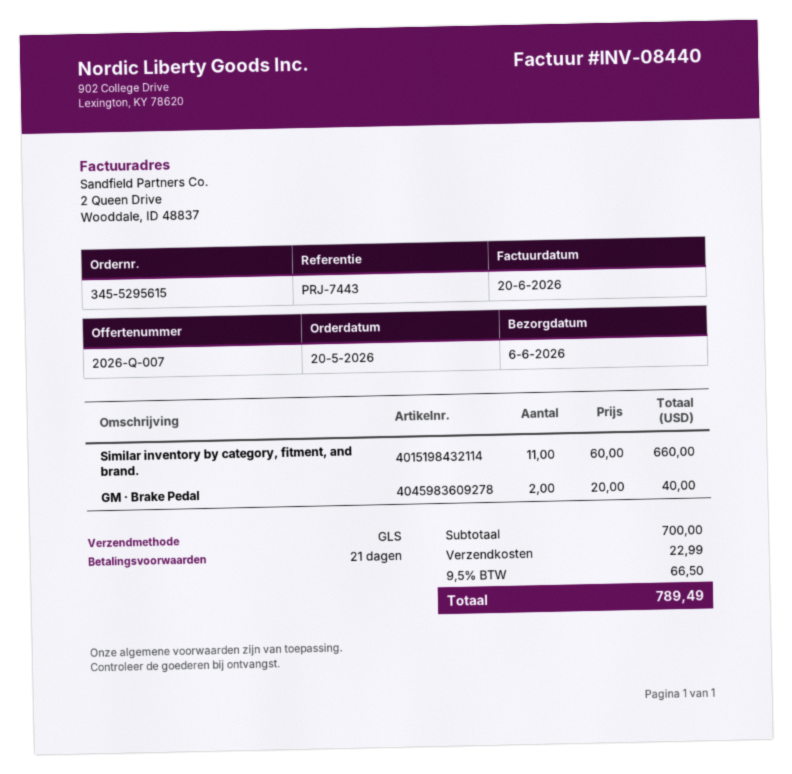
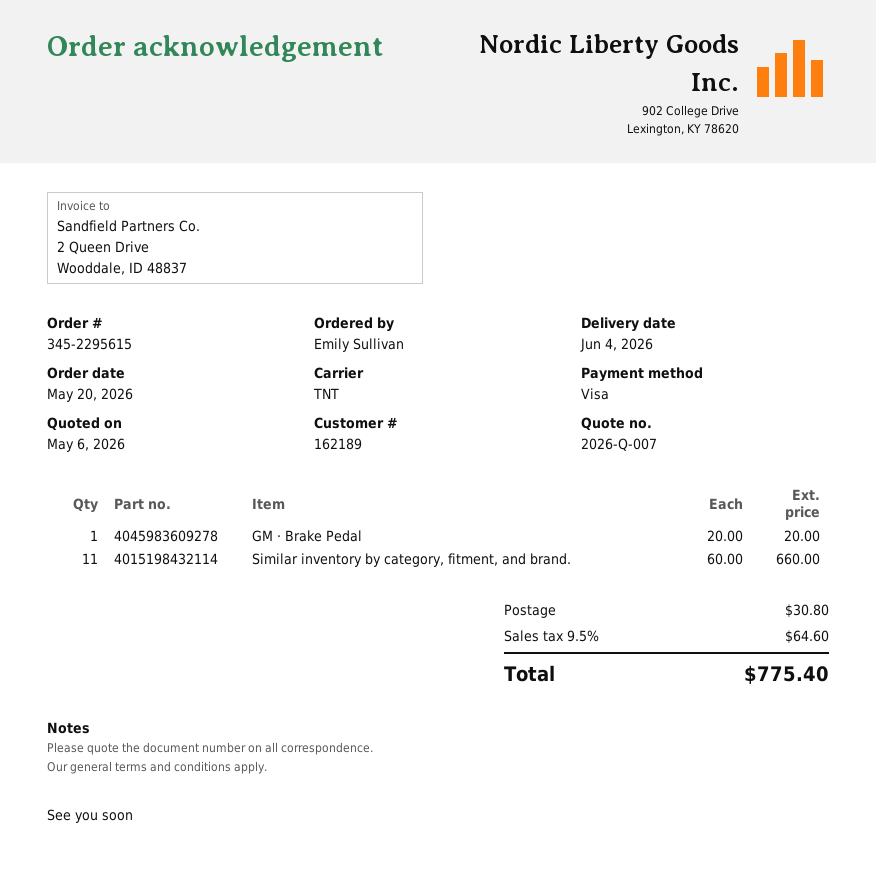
order number: 345-5295615 -> 345-2295615
delivery date: 2026-06-06 -> 2026-06-04
shipping method: GLS -> TNT
GM · Brake Pedal: 2 x 20.00 = 40.00 -> 1 x 20.00 = 20.00
shipping: 22.99 -> 30.80
tax: 9.5% = 66.50 -> 9.5% = 64.60
total: 789.49 -> 775.40

